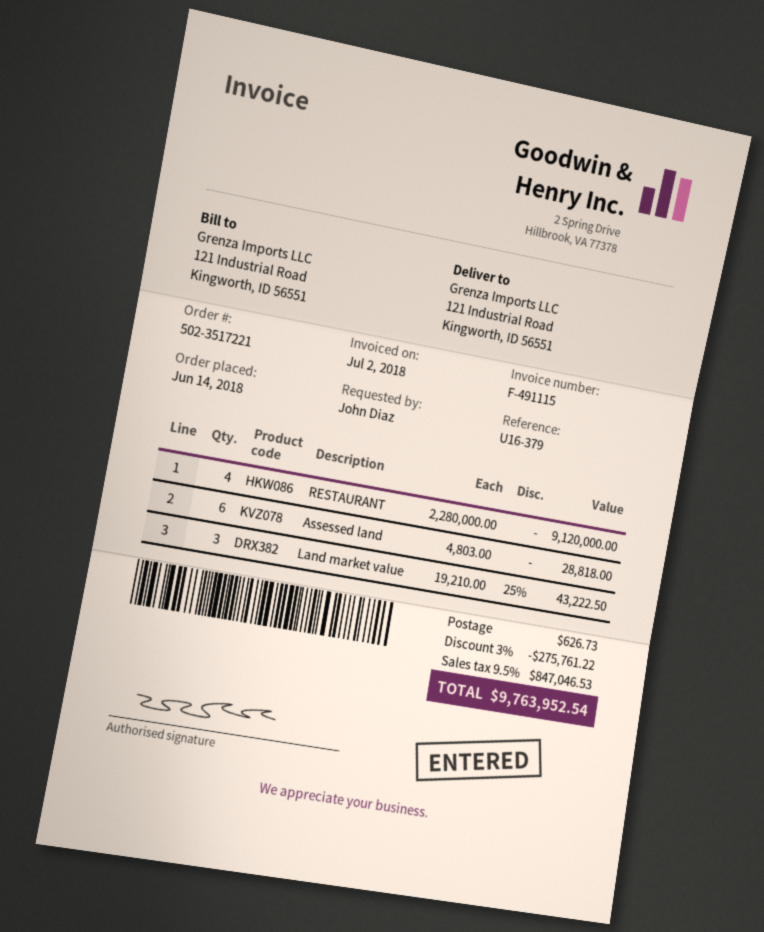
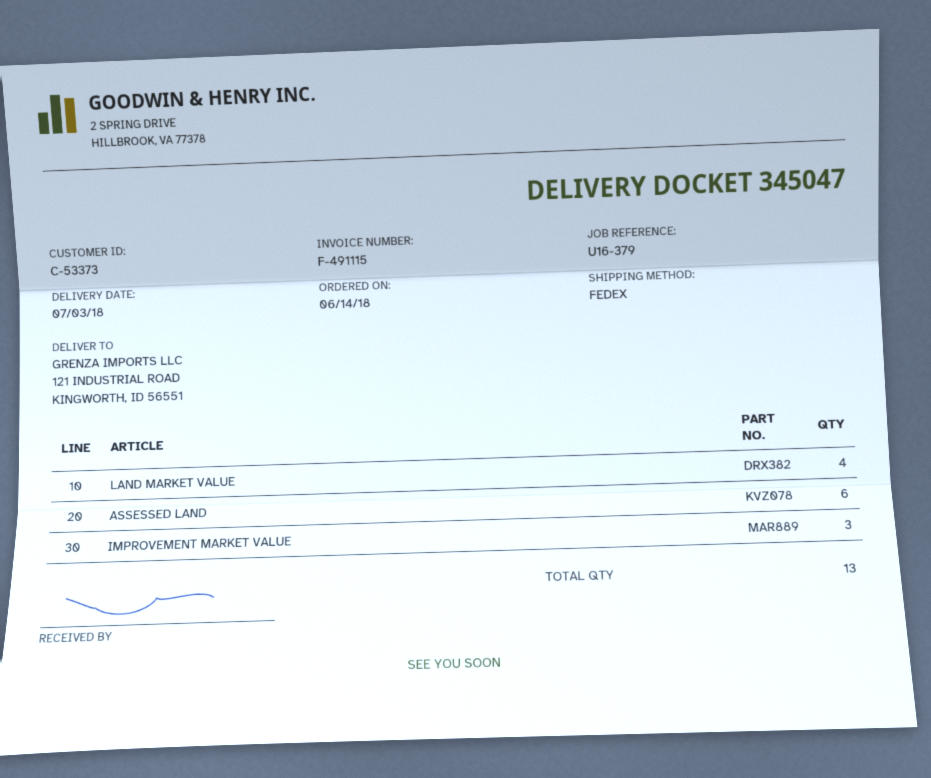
RESTAURANT: 4 -> none
Land market value: 3 -> 4
IMPROVEMENT MARKET VALUE: none -> 3

